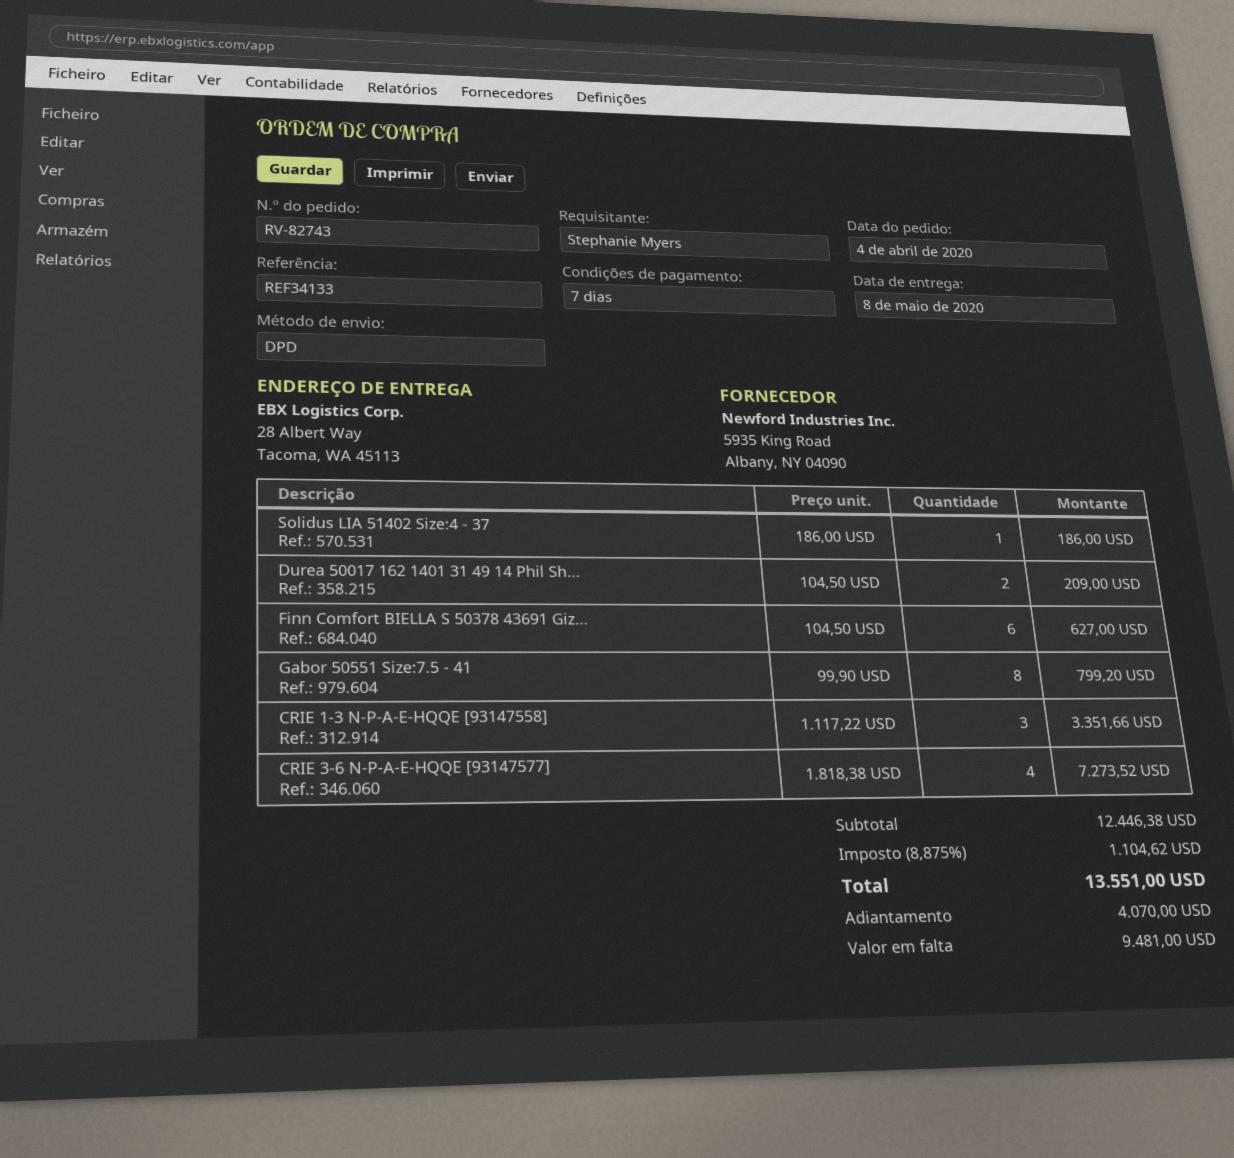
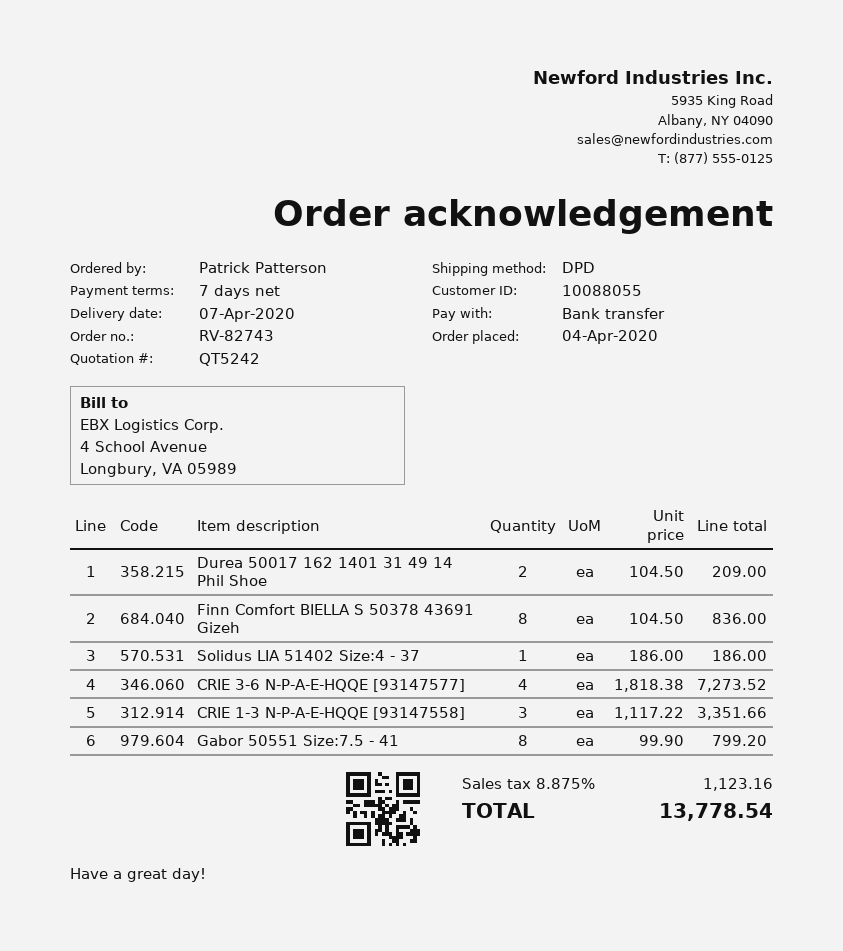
delivery date: 2020-05-08 -> 2020-04-07
ordered by: Stephanie Myers -> Patrick Patterson
Finn Comfort BIELLA S 50378 43691 Giz...: 6 x 104.50 = 627.00 -> 8 x 104.50 = 836.00
tax: 8.875% = 1104.62 -> 8.875% = 1123.16
total: 13551.00 -> 13778.54

